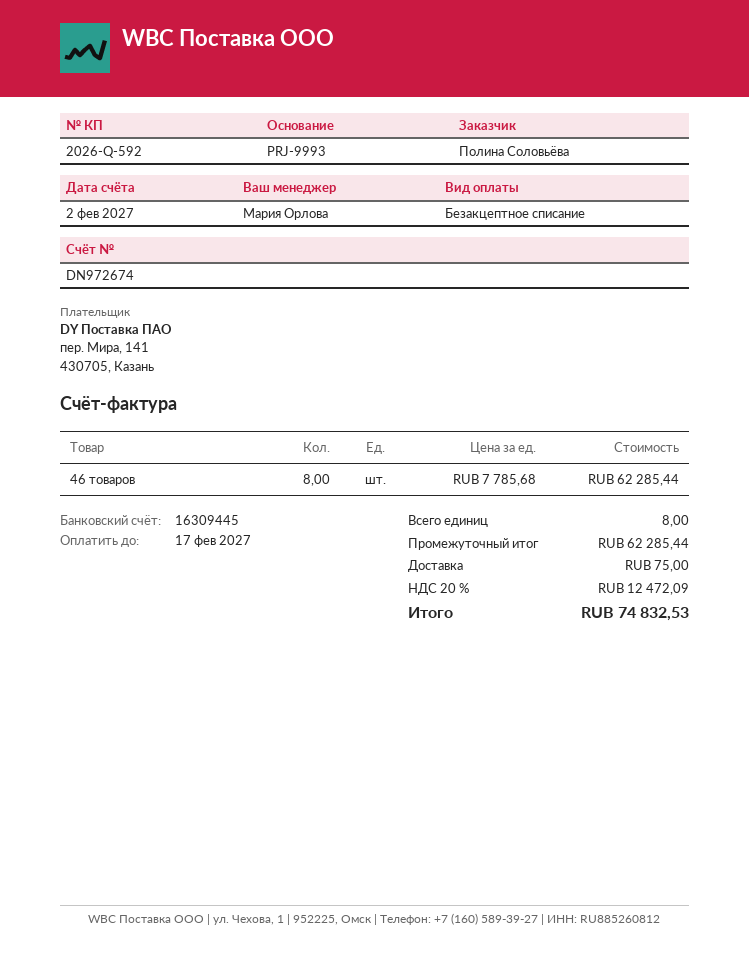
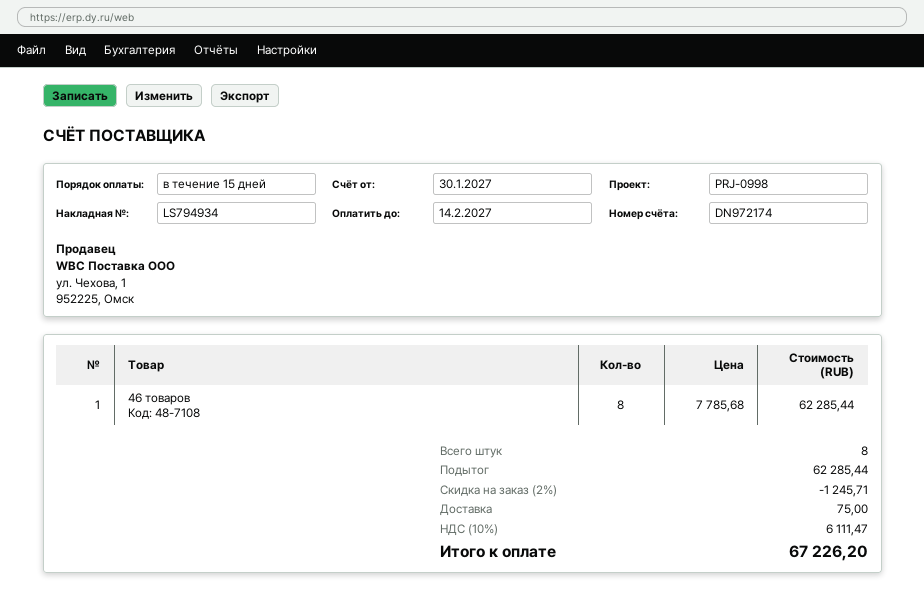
invoice number: DN972674 -> DN972174
invoice date: 2027-02-02 -> 2027-01-30
due date: 2027-02-17 -> 2027-02-14
reference: PRJ-9993 -> PRJ-0998
discount: none -> 2% = 1245.71
tax: 20% = 12472.09 -> 10% = 6111.47
total: 74832.53 -> 67226.20

